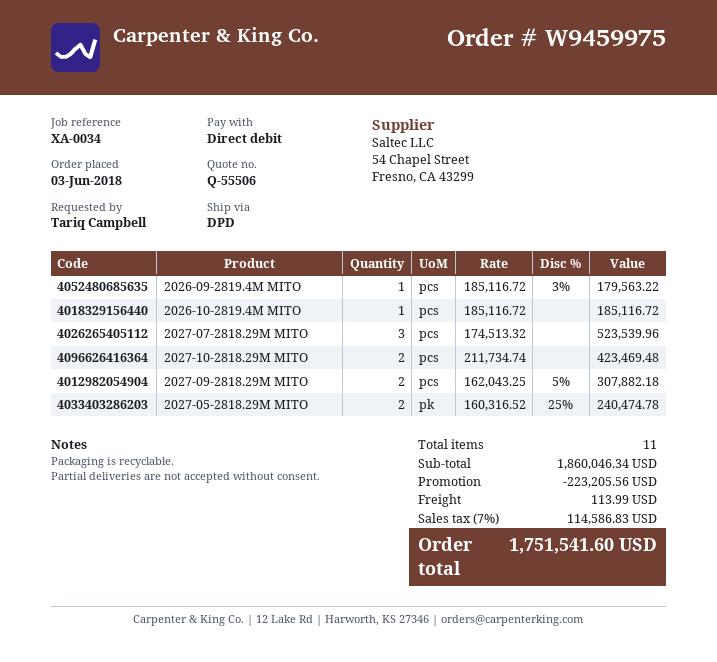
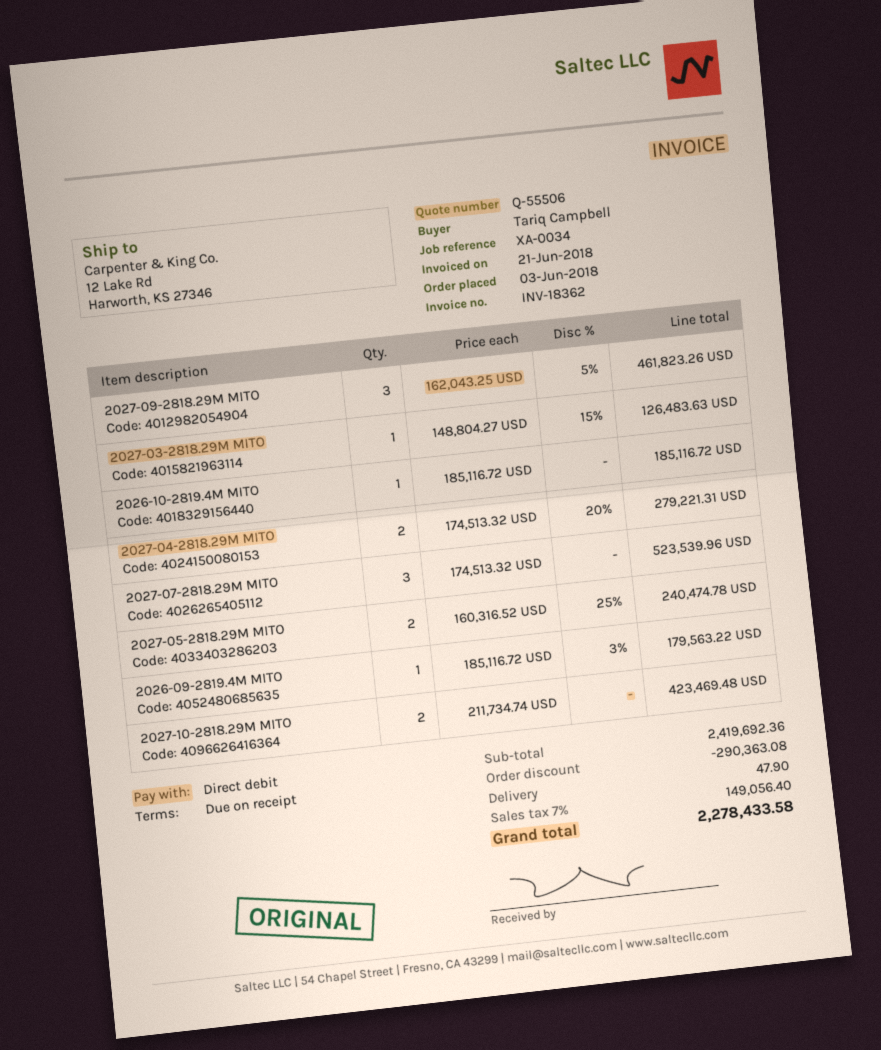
2027-09-2818.29M MITO: 2 x 162043.25 - 5% = 307882.18 -> 3 x 162043.25 - 5% = 461823.26
2027-03-2818.29M MITO: none -> 1 x 148804.27 - 15% = 126483.63
2027-04-2818.29M MITO: none -> 2 x 174513.32 - 20% = 279221.31
subtotal: 1860046.34 -> 2419692.36
discount: 223205.56 -> 290363.08
shipping: 113.99 -> 47.90
tax: 7% = 114586.83 -> 7% = 149056.40
total: 1751541.60 -> 2278433.58

